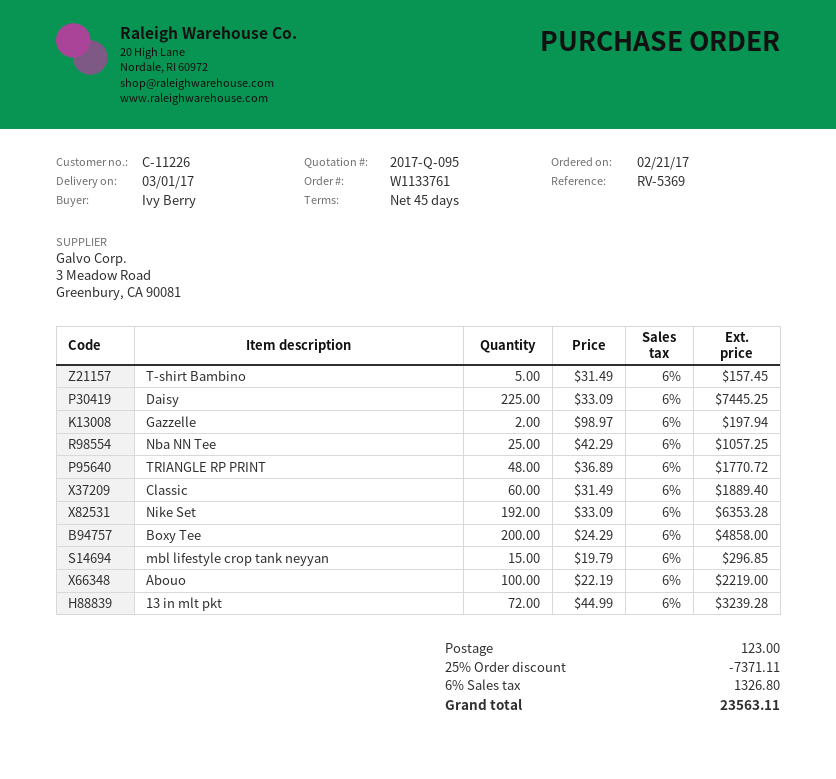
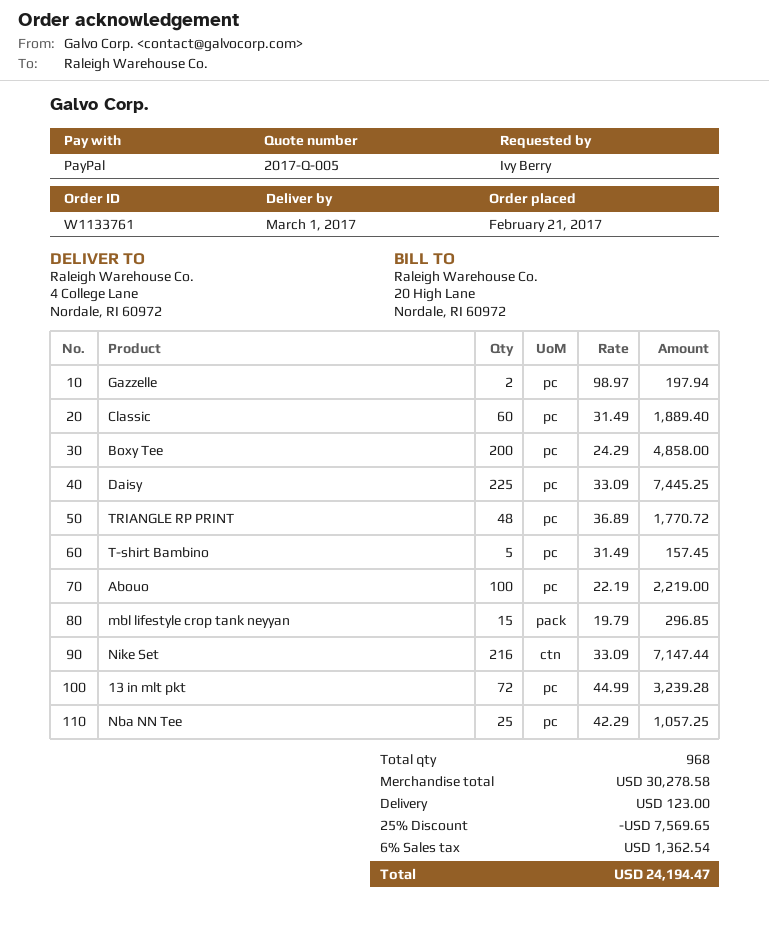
quote number: 2017-Q-095 -> 2017-Q-005
Nike Set: 192 x 33.09 = 6353.28 -> 216 x 33.09 = 7147.44
discount: 25% = 7371.11 -> 25% = 7569.65
tax: 6% = 1326.80 -> 6% = 1362.54
total: 23563.11 -> 24194.47

